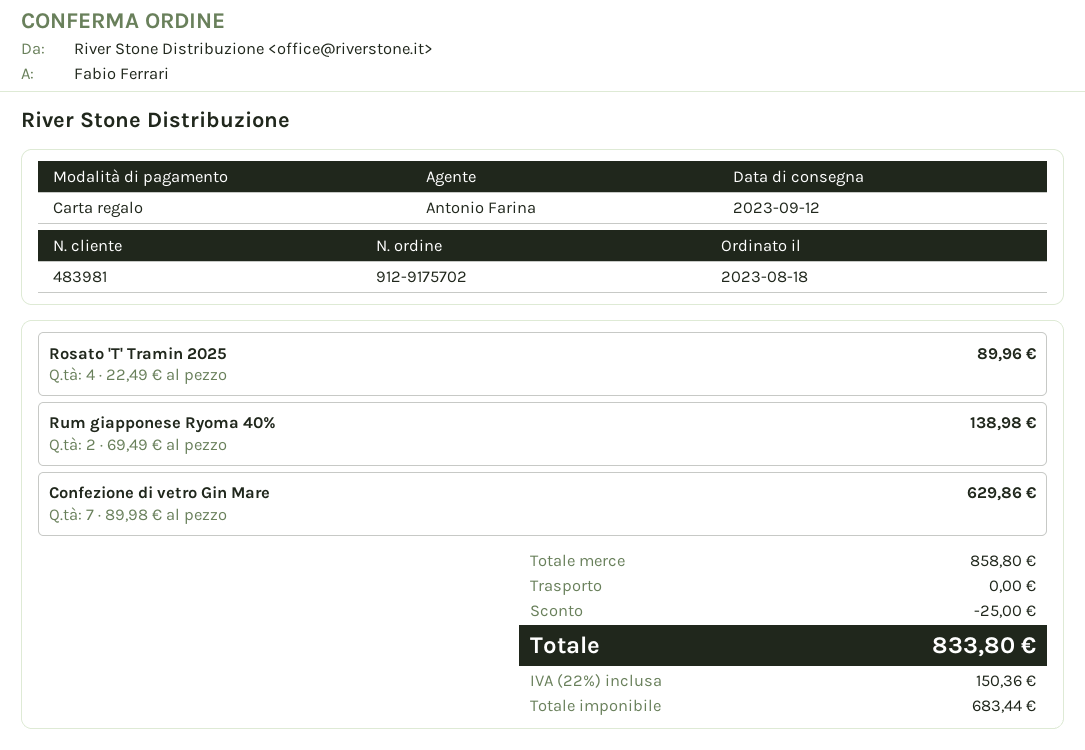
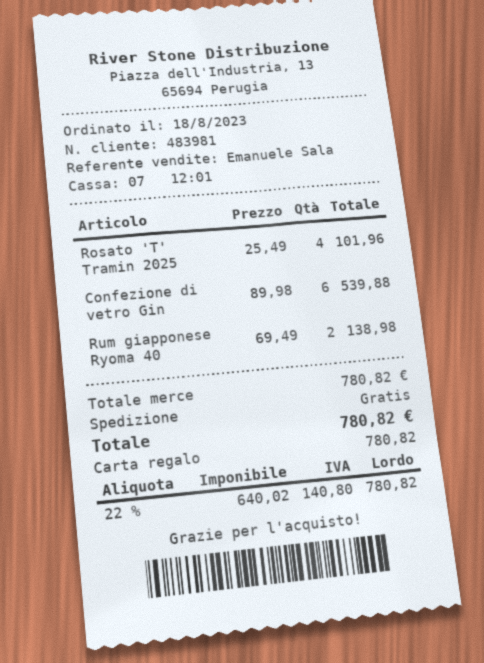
sales rep: Antonio Farina -> Emanuele Sala
Rosato 'T' Tramin 2025: 4 x 22.49 = 89.96 -> 4 x 25.49 = 101.96
Confezione di vetro Gin Mare: 7 x 89.98 = 629.86 -> 6 x 89.98 = 539.88
subtotal: 858.80 -> 780.82
discount: 25.00 -> none
net: 683.44 -> 640.02
tax: 22% = 150.36 -> 22% = 140.80
total: 833.80 -> 780.82

